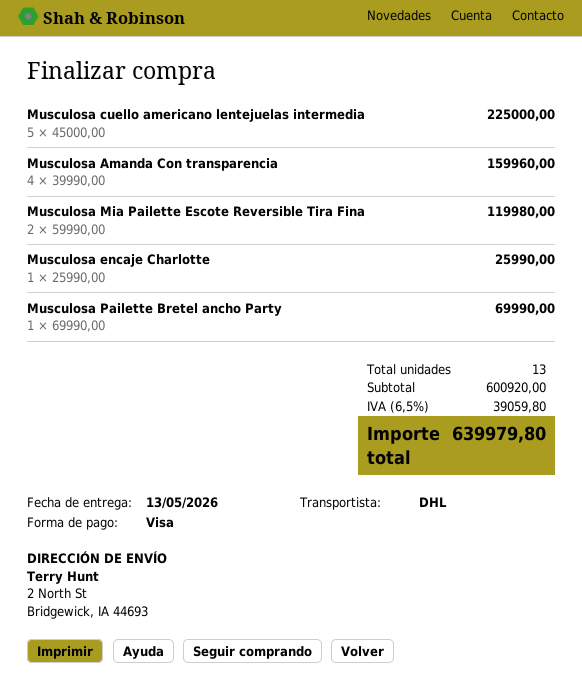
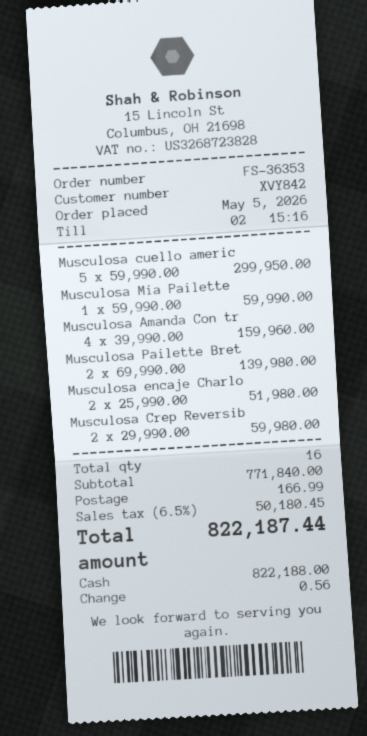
payment method: Visa -> cash
Musculosa cuello americano lentejuelas intermedia: 5 x 45000.00 = 225000.00 -> 5 x 59990.00 = 299950.00
Musculosa Mia Pailette Escote Reversible Tira Fina: 2 x 59990.00 = 119980.00 -> 1 x 59990.00 = 59990.00
Musculosa encaje Charlotte: 1 x 25990.00 = 25990.00 -> 2 x 25990.00 = 51980.00
Musculosa Pailette Bretel ancho Party: 1 x 69990.00 = 69990.00 -> 2 x 69990.00 = 139980.00
Musculosa Crep Reversib: none -> 2 x 29990.00 = 59980.00
total quantity: 13 -> 16
subtotal: 600920.00 -> 771840.00
shipping: none -> 166.99
tax: 6.5% = 39059.80 -> 6.5% = 50180.45
total: 639979.80 -> 822187.44

